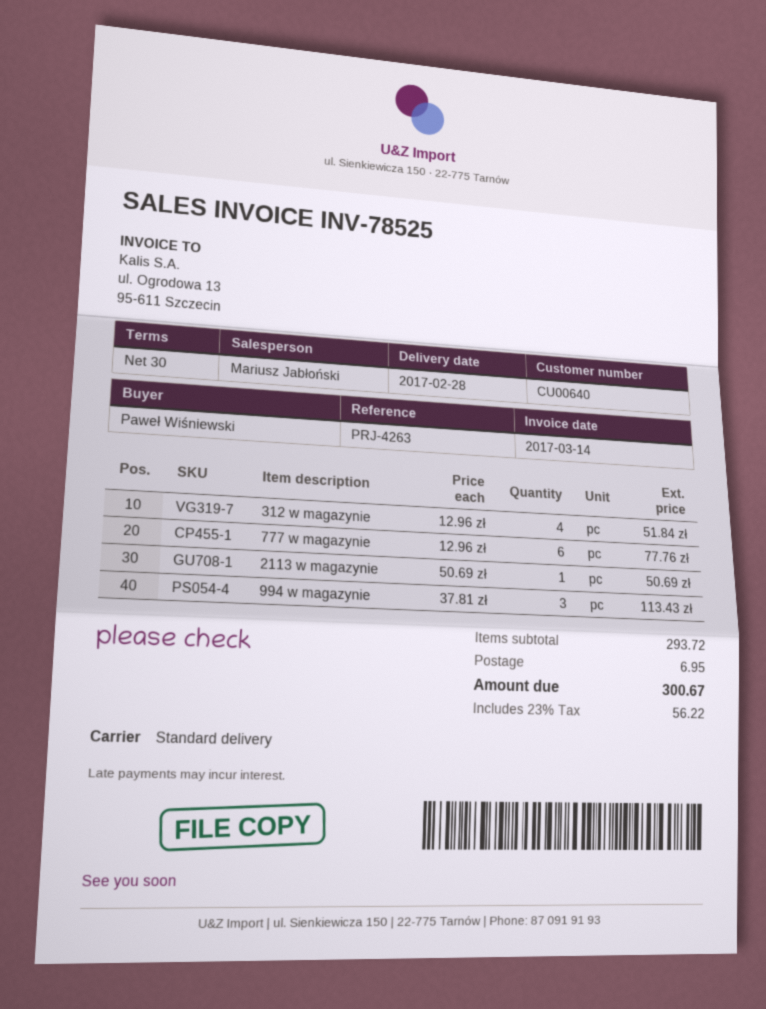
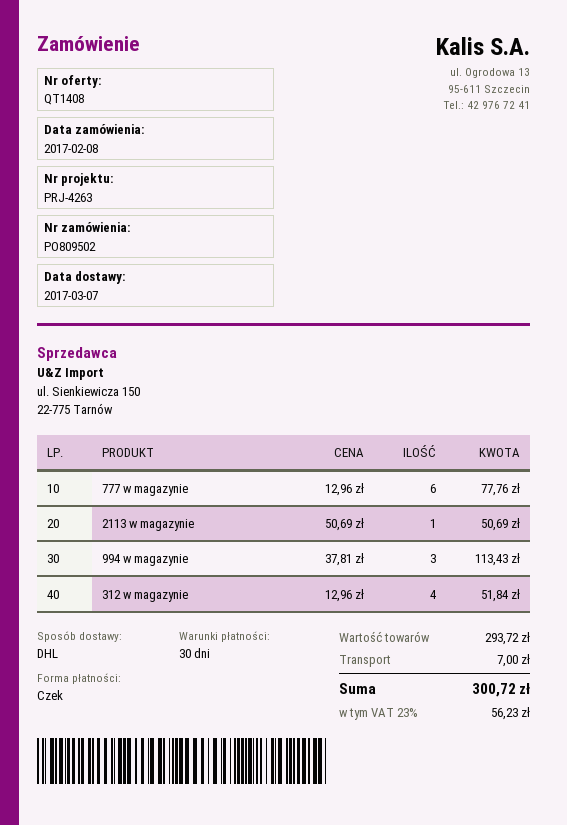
delivery date: 2017-02-28 -> 2017-03-07
shipping method: standard -> DHL
shipping: 6.95 -> 7.00
tax: 23% = 56.22 -> 23% = 56.23
total: 300.67 -> 300.72

